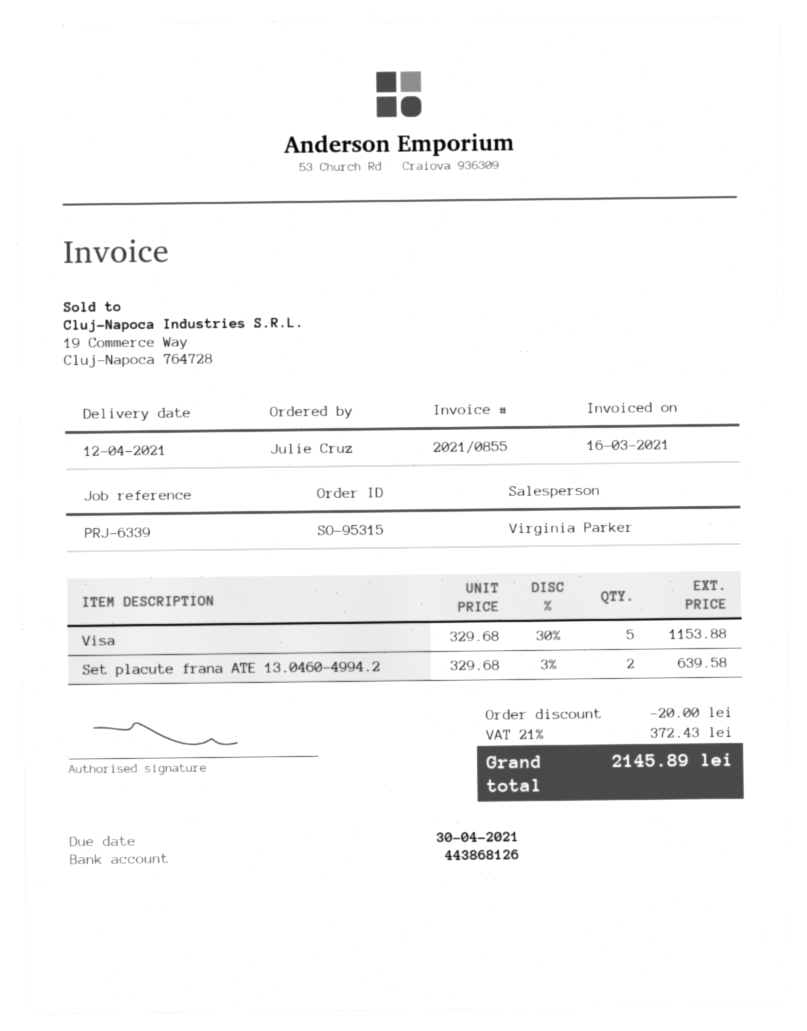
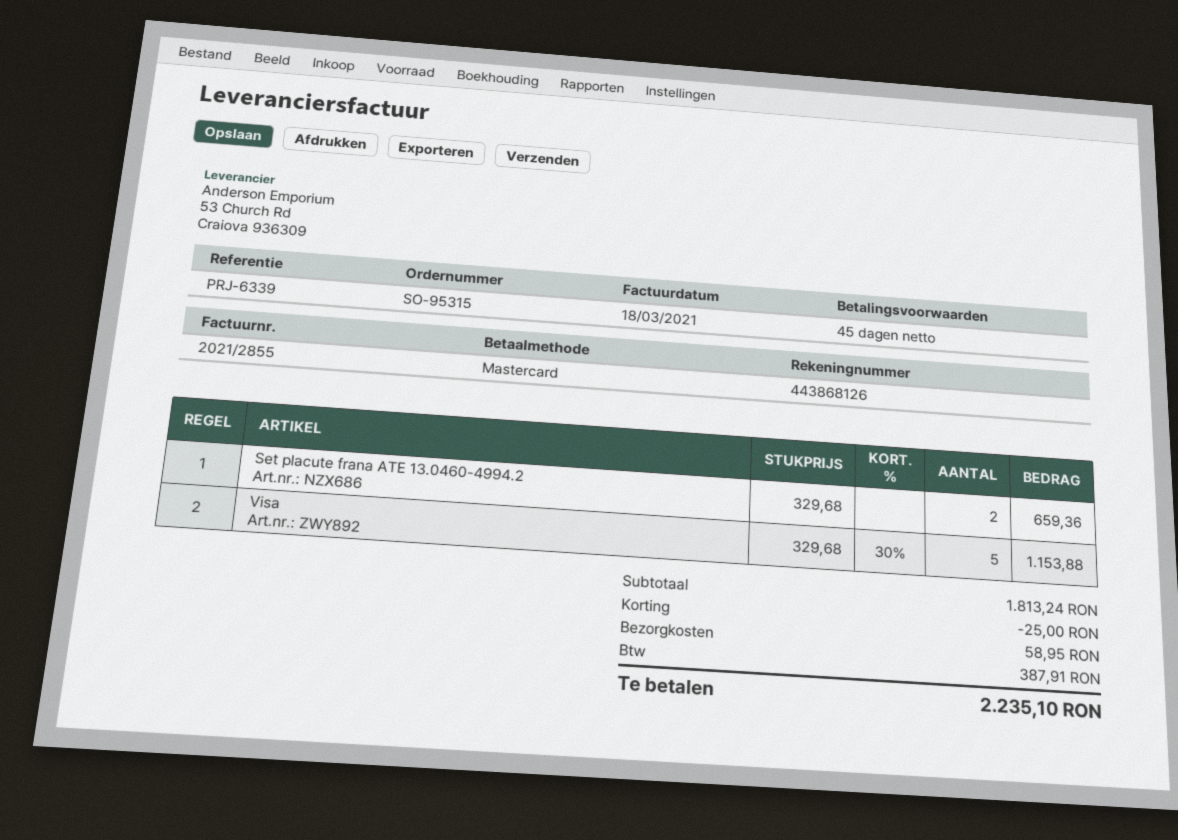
invoice number: 2021/0855 -> 2021/2855
invoice date: 2021-03-16 -> 2021-03-18
Set placute frana ATE 13.0460-4994.2: 2 x 329.68 - 3% = 639.58 -> 2 x 329.68 = 659.36
discount: 20.00 -> 25.00
shipping: none -> 58.95
tax: 372.43 -> 387.91
total: 2145.89 -> 2235.10

